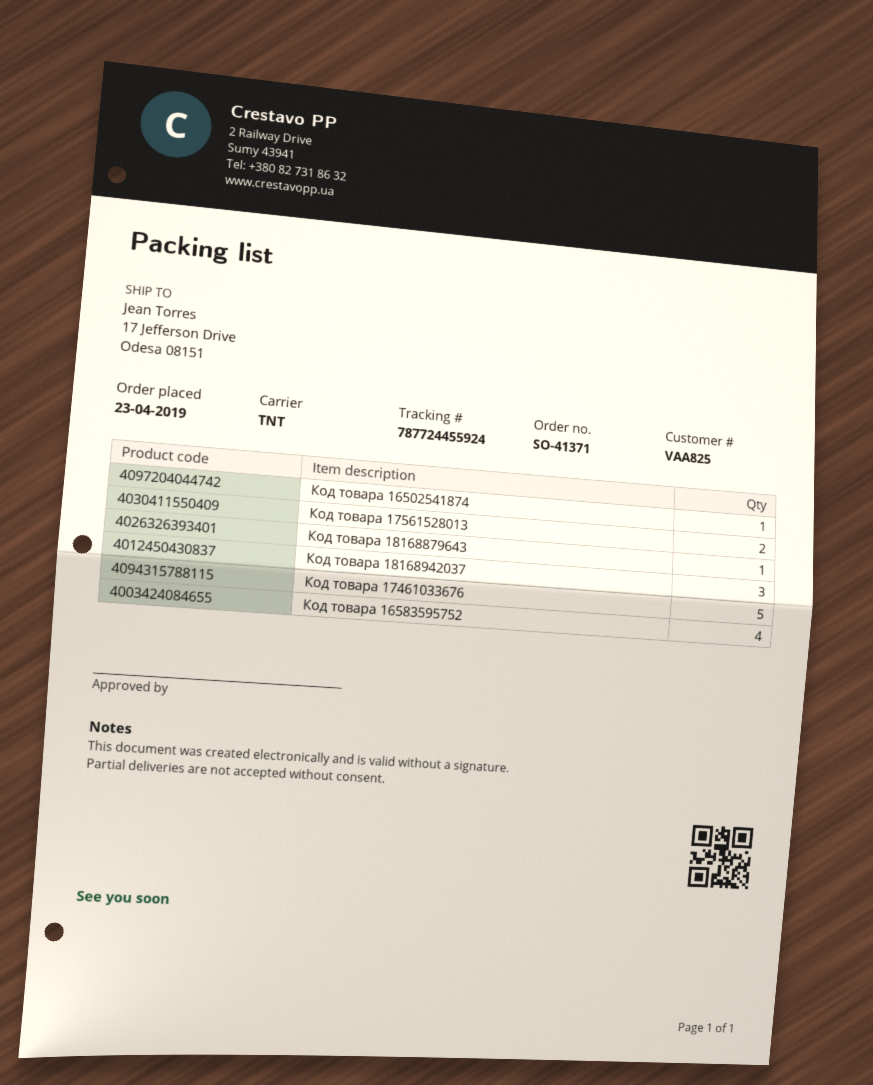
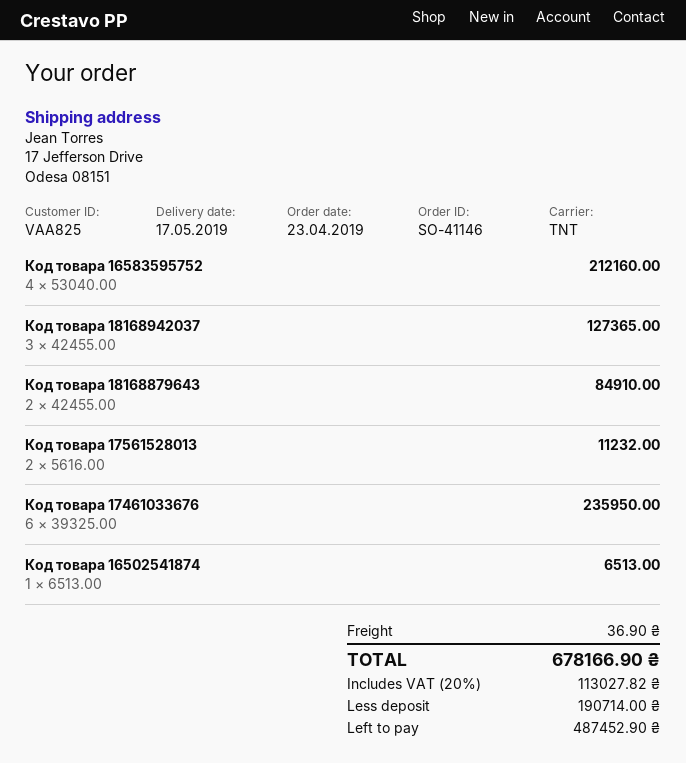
order number: SO-41371 -> SO-41146
Код товара 18168879643: 1 -> 2
Код товара 17461033676: 5 -> 6

